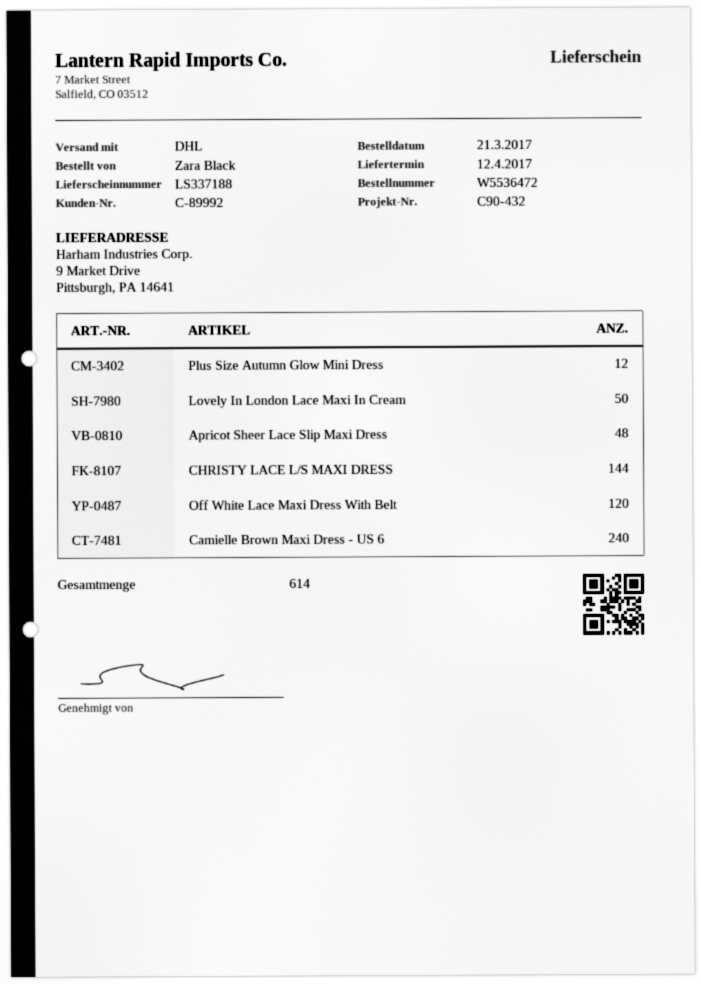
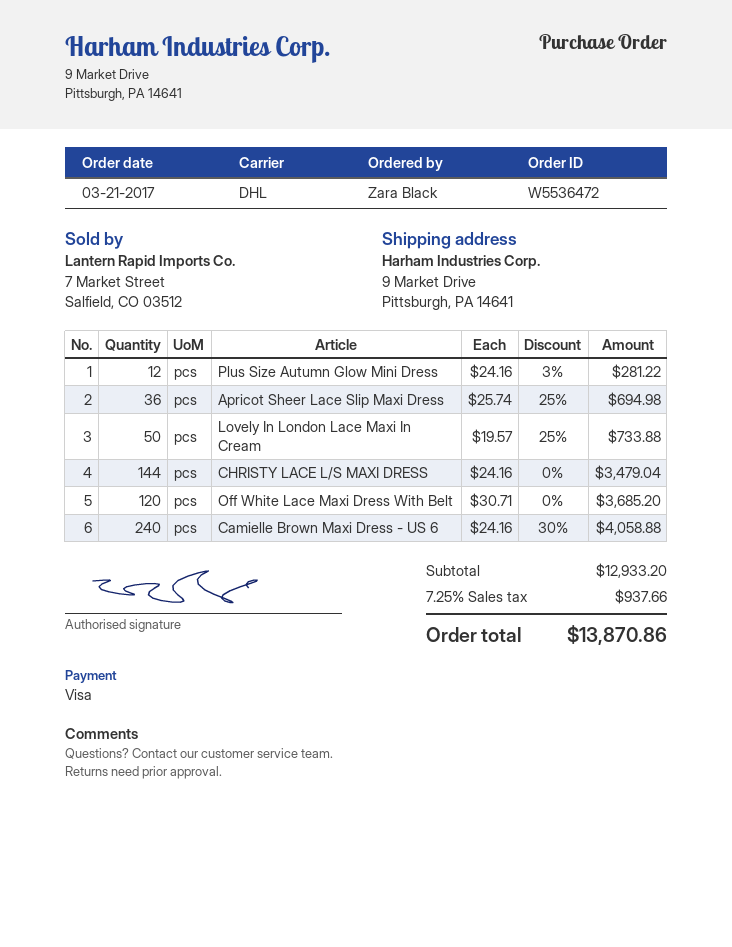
Apricot Sheer Lace Slip Maxi Dress: 48 -> 36

